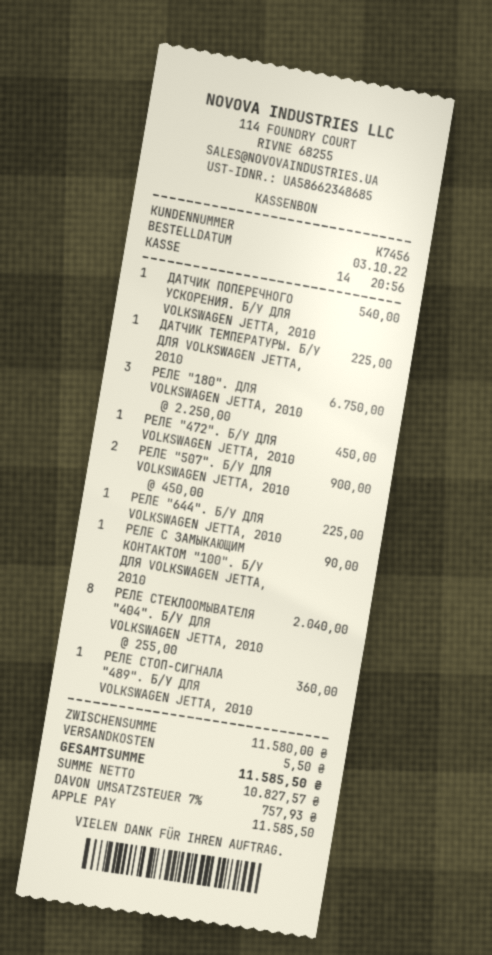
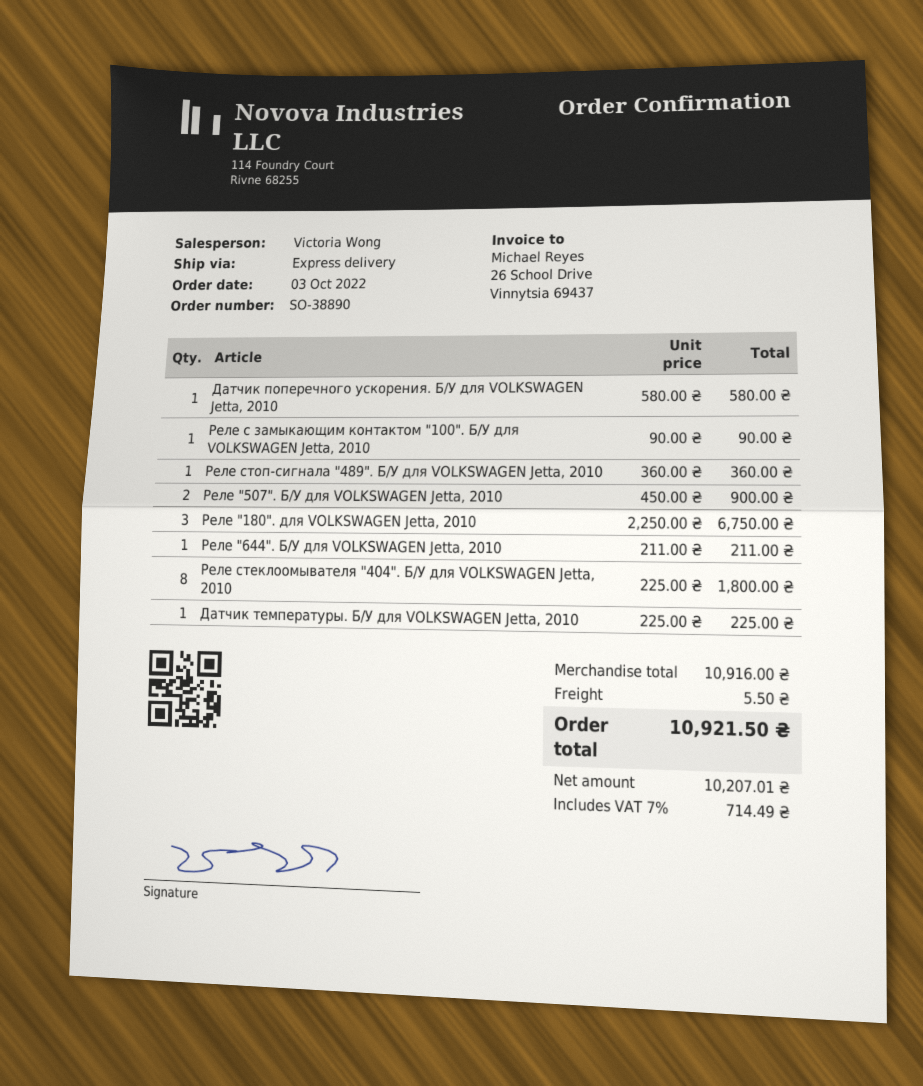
ДАТЧИК ПОПЕРЕЧНОГО УСКОРЕНИЯ. Б/У ДЛЯ VOLKSWAGEN JETTA, 2010: 1 x 540.00 = 540.00 -> 1 x 580.00 = 580.00
РЕЛЕ "472". Б/У ДЛЯ VOLKSWAGEN JETTA, 2010: 1 x 450.00 = 450.00 -> none
РЕЛЕ "644". Б/У ДЛЯ VOLKSWAGEN JETTA, 2010: 1 x 225.00 = 225.00 -> 1 x 211.00 = 211.00
РЕЛЕ СТЕКЛООМЫВАТЕЛЯ "404". Б/У ДЛЯ VOLKSWAGEN JETTA, 2010: 8 x 255.00 = 2040.00 -> 8 x 225.00 = 1800.00
subtotal: 11580.00 -> 10916.00
net: 10827.57 -> 10207.01
tax: 7% = 757.93 -> 7% = 714.49
total: 11585.50 -> 10921.50

